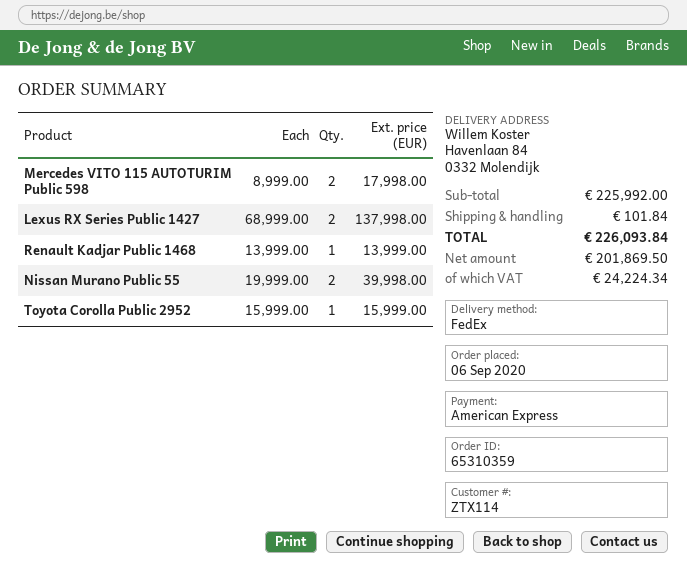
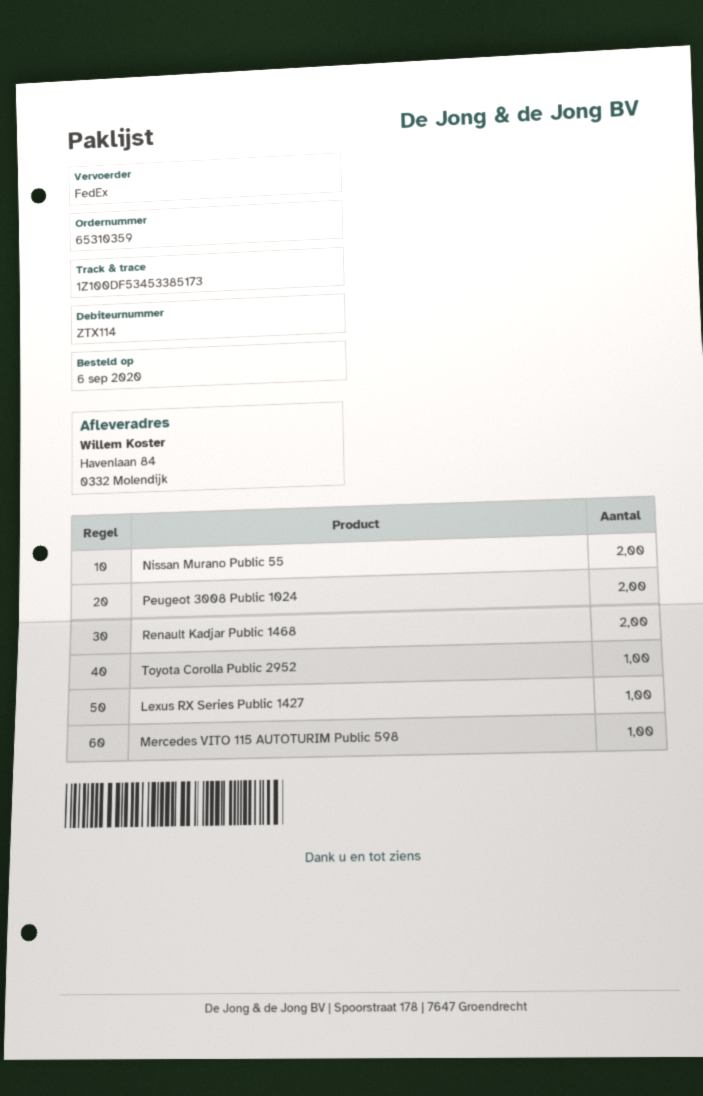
Mercedes VITO 115 AUTOTURIM Public 598: 2 -> 1
Lexus RX Series Public 1427: 2 -> 1
Renault Kadjar Public 1468: 1 -> 2
Peugeot 3008 Public 1024: none -> 2

